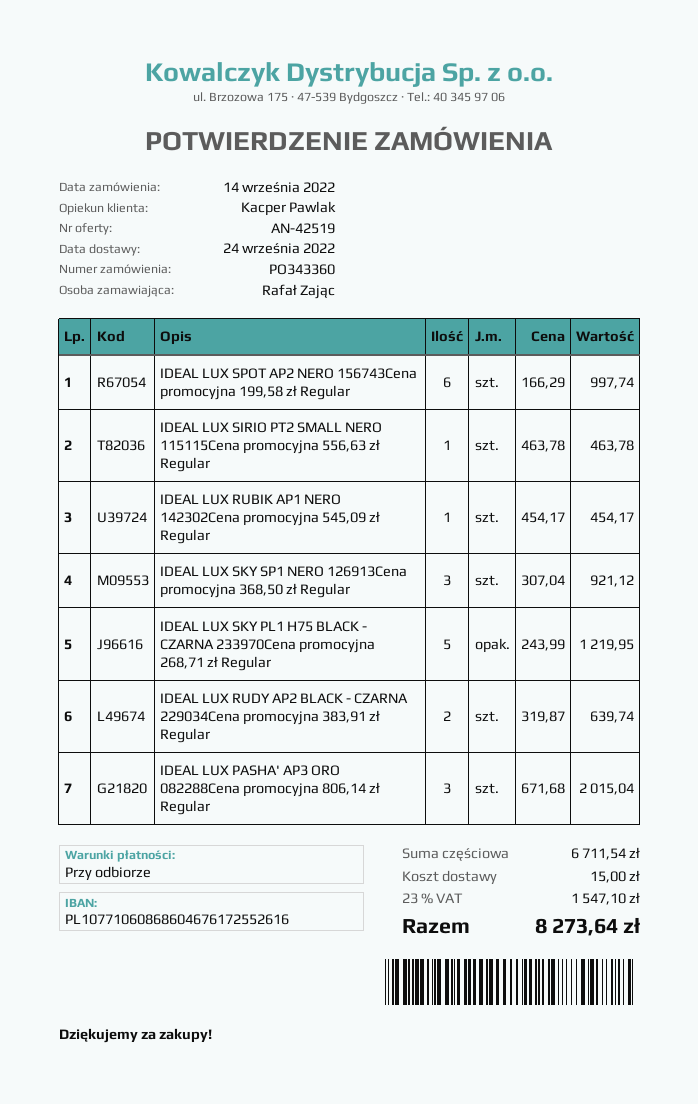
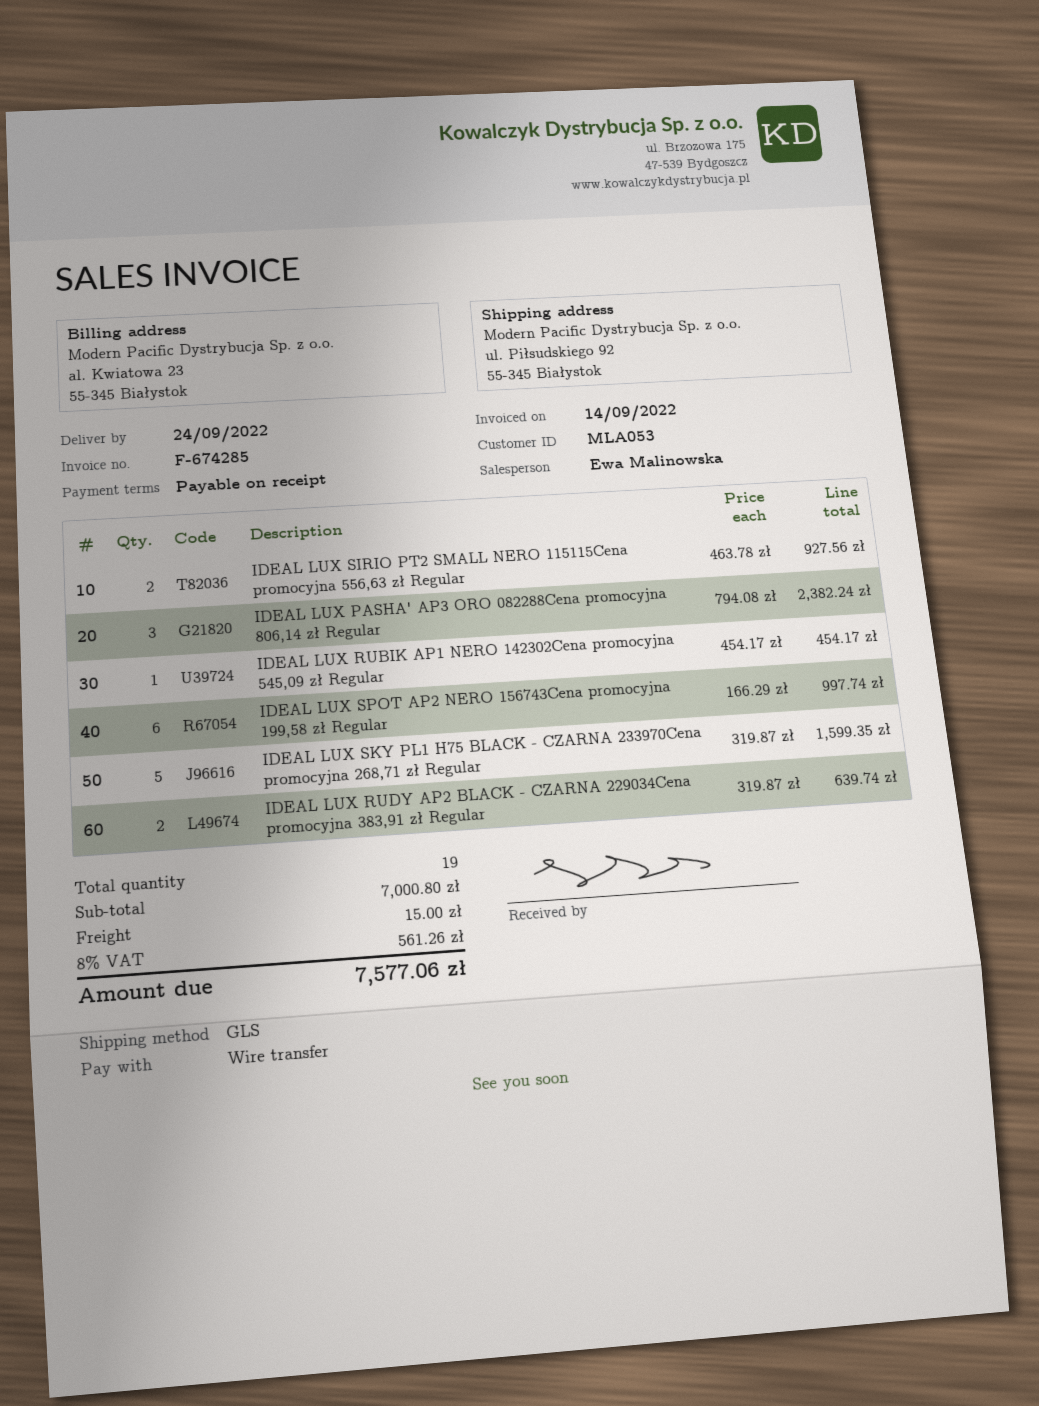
sales rep: Kacper Pawlak -> Ewa Malinowska
IDEAL LUX SIRIO PT2 SMALL NERO 115115Cena promocyjna 556,63 zł Regular: 1 x 463.78 = 463.78 -> 2 x 463.78 = 927.56
IDEAL LUX SKY SP1 NERO 126913Cena promocyjna 368,50 zł Regular: 3 x 307.04 = 921.12 -> none
IDEAL LUX SKY PL1 H75 BLACK - CZARNA 233970Cena promocyjna 268,71 zł Regular: 5 x 243.99 = 1219.95 -> 5 x 319.87 = 1599.35
IDEAL LUX PASHA' AP3 ORO 082288Cena promocyjna 806,14 zł Regular: 3 x 671.68 = 2015.04 -> 3 x 794.08 = 2382.24
subtotal: 6711.54 -> 7000.80
tax: 23% = 1547.10 -> 8% = 561.26
total: 8273.64 -> 7577.06

